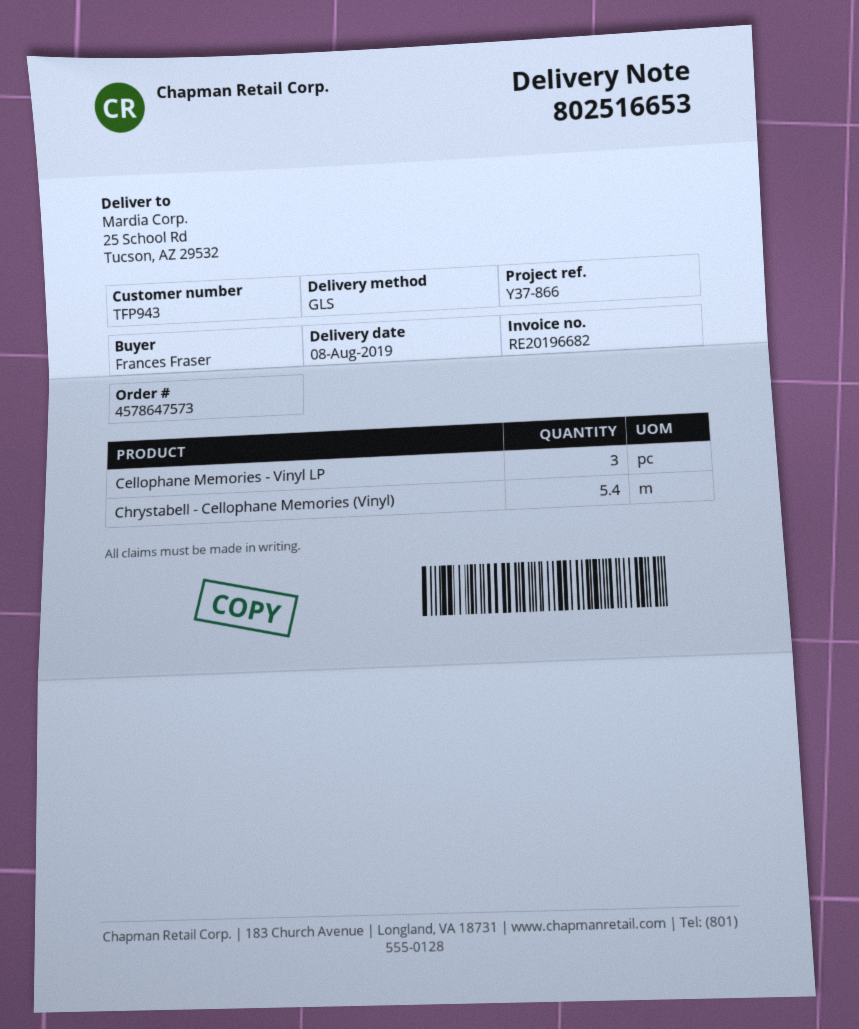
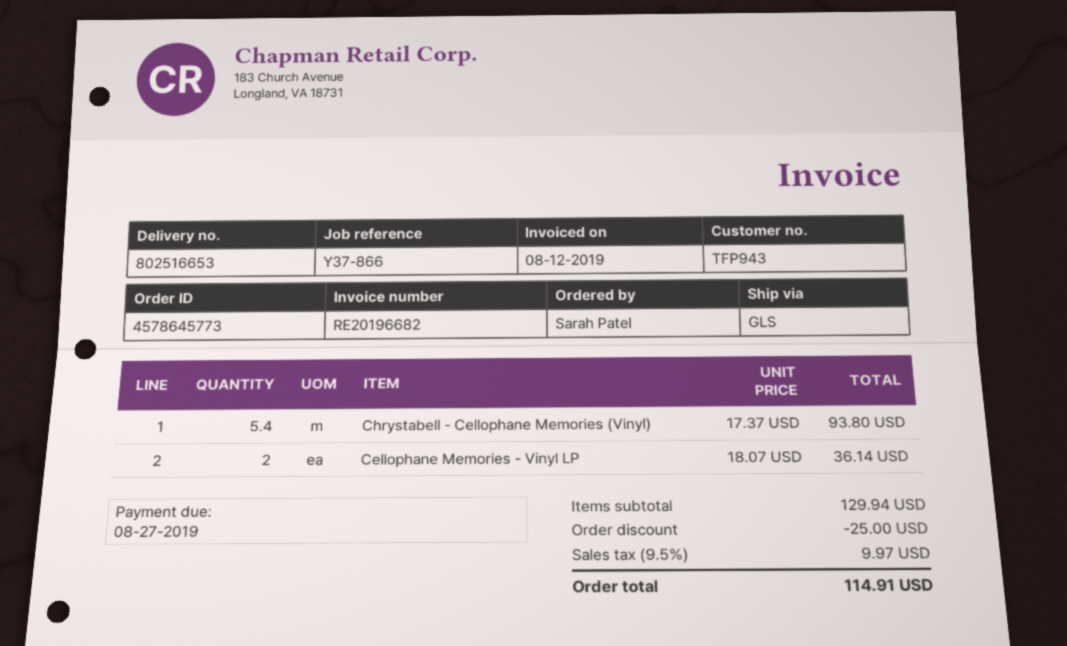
order number: 4578647573 -> 4578645773
ordered by: Frances Fraser -> Sarah Patel
Cellophane Memories - Vinyl LP: 3 -> 2

